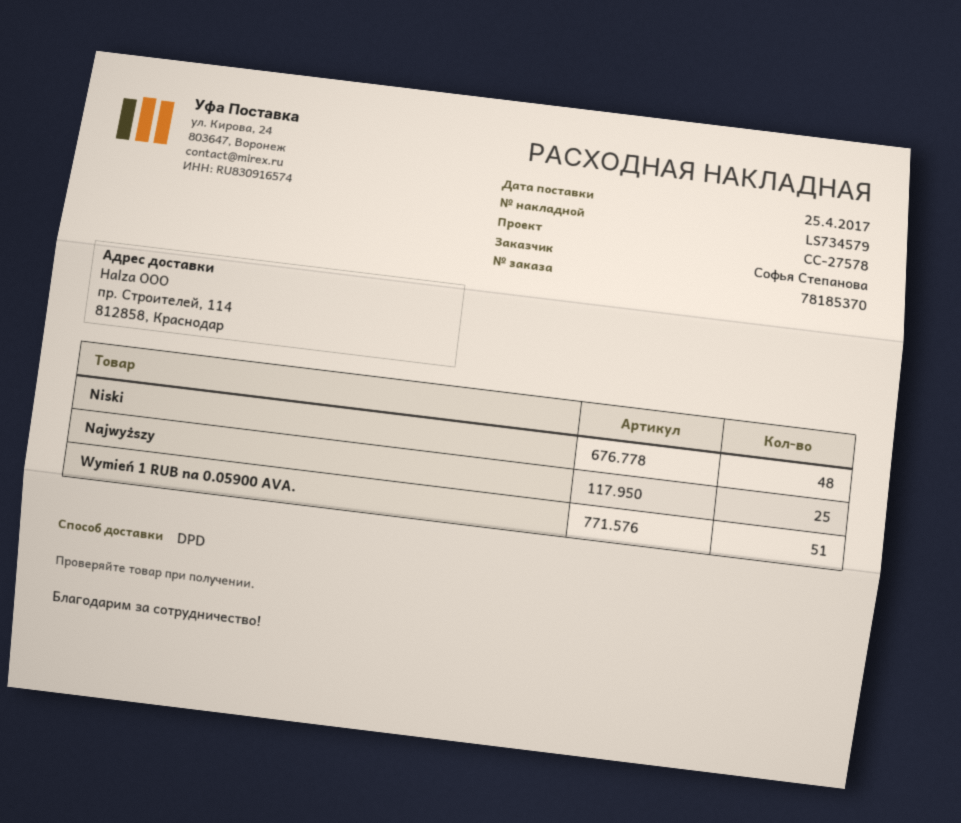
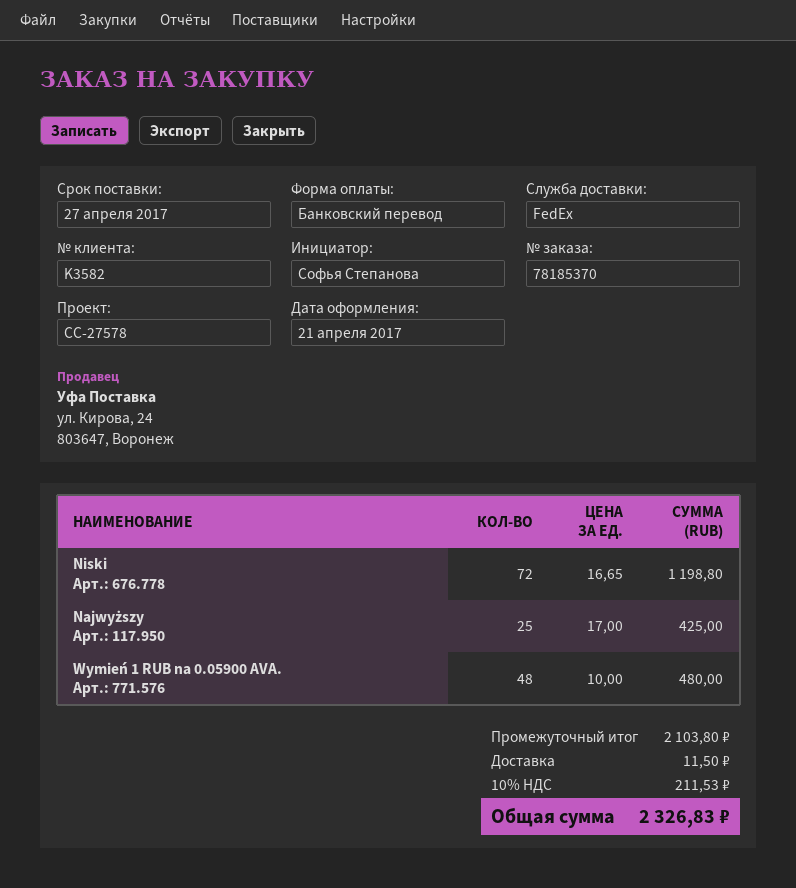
delivery date: 2017-04-25 -> 2017-04-27
shipping method: DPD -> FedEx
Niski: 48 -> 72
Wymień 1 RUB na 0.05900 AVA.: 51 -> 48

